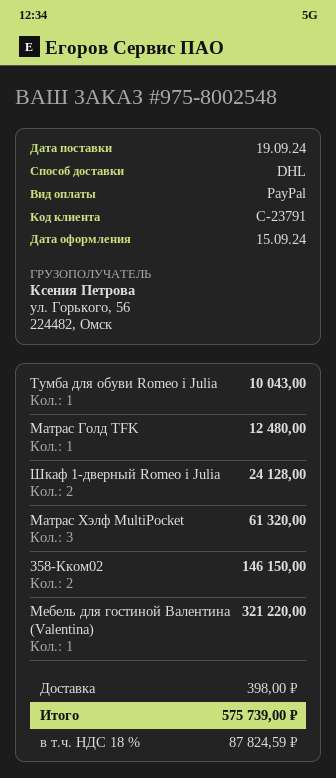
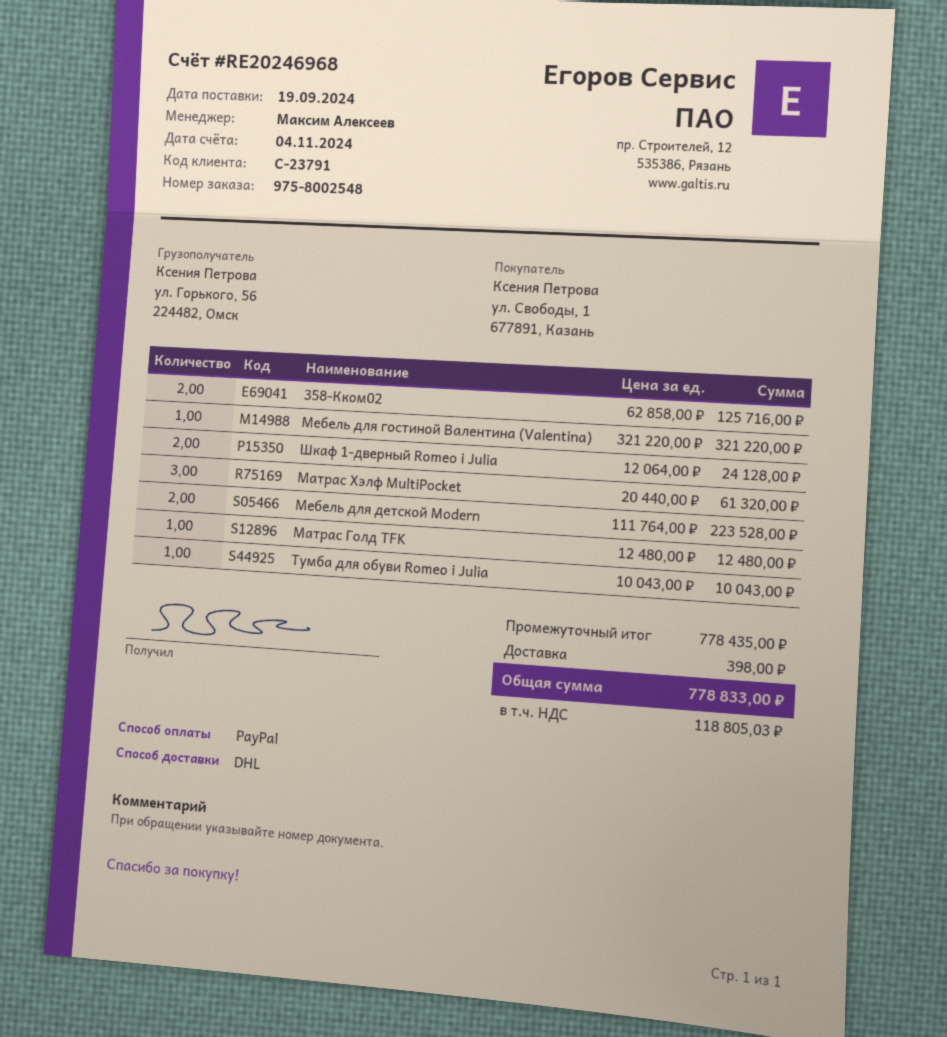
358-Кком02: 2 for 146150.00 -> 2 for 125716.00
Мебель для детской Modern: none -> 2 for 223528.00
tax: 87824.59 -> 118805.03
total: 575739.00 -> 778833.00

